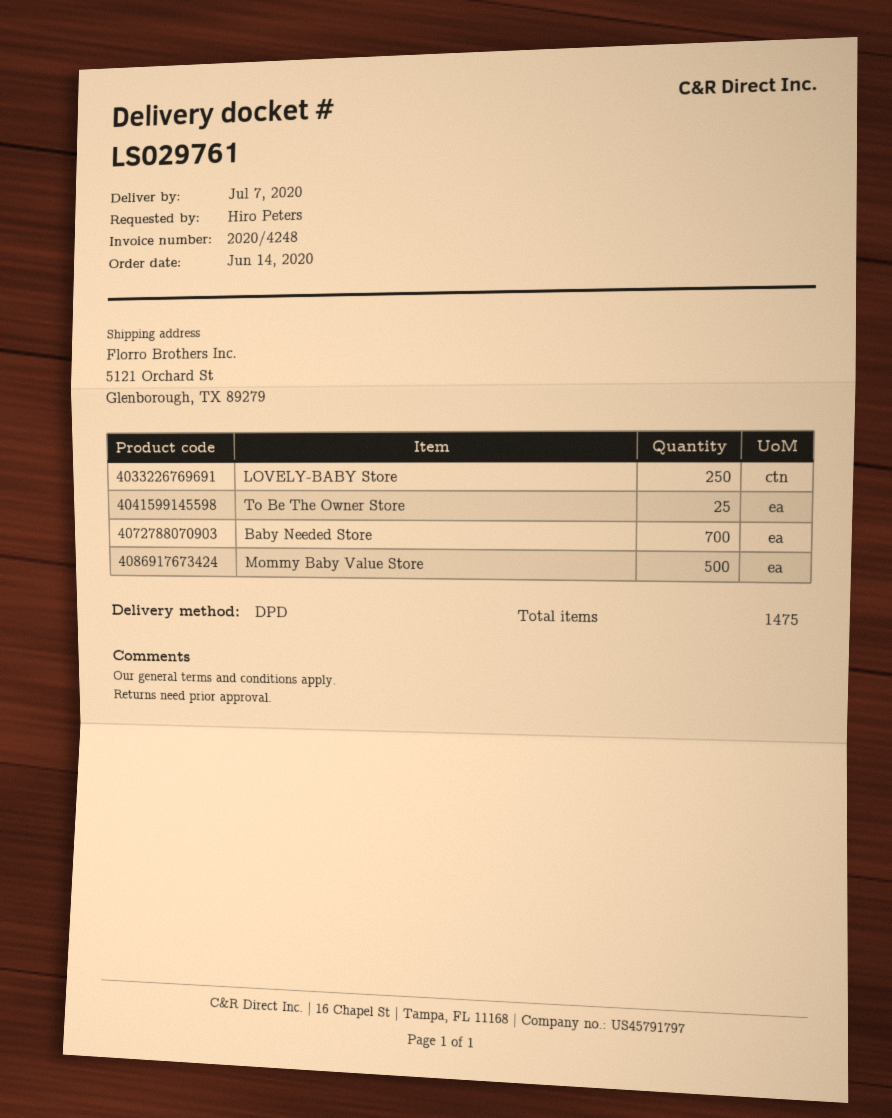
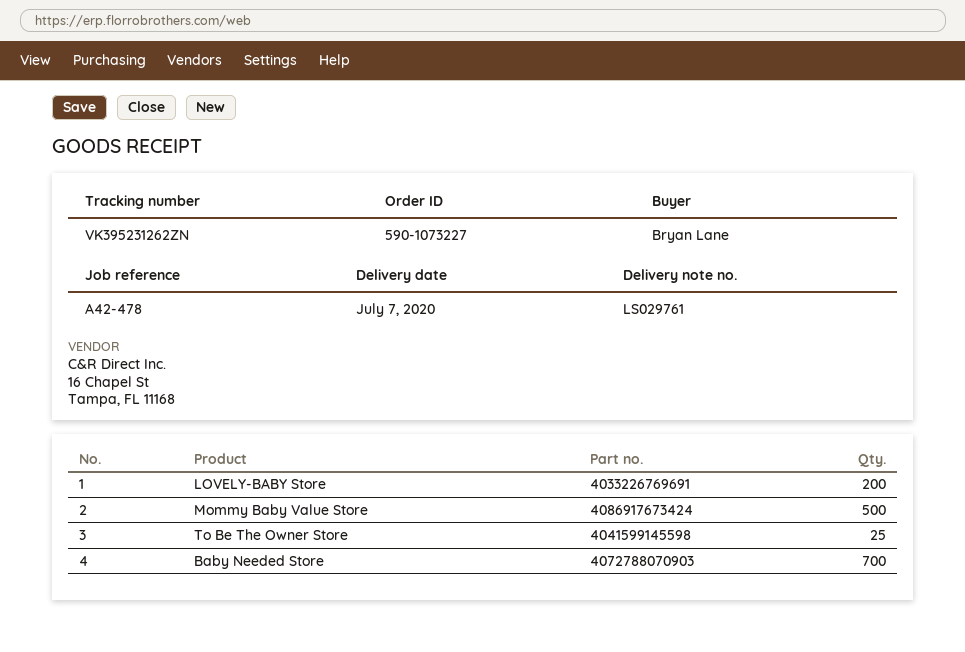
ordered by: Hiro Peters -> Bryan Lane
LOVELY-BABY Store: 250 -> 200

